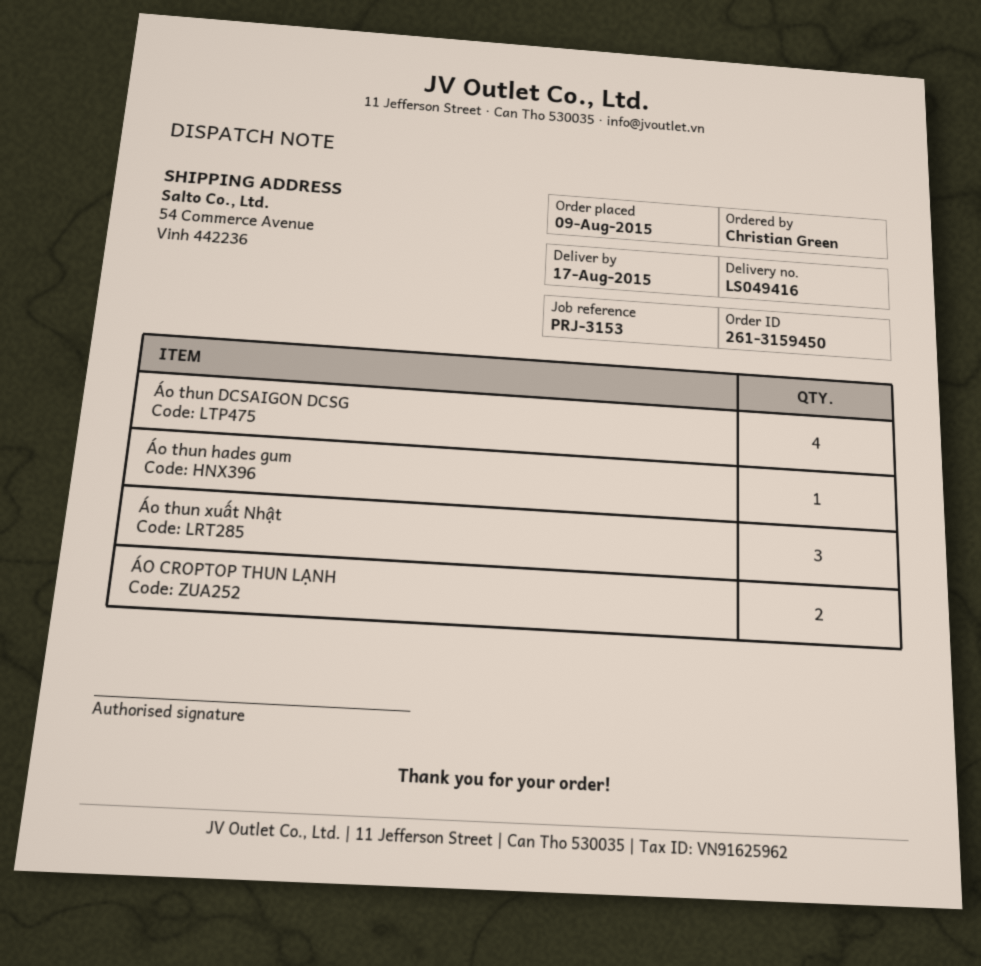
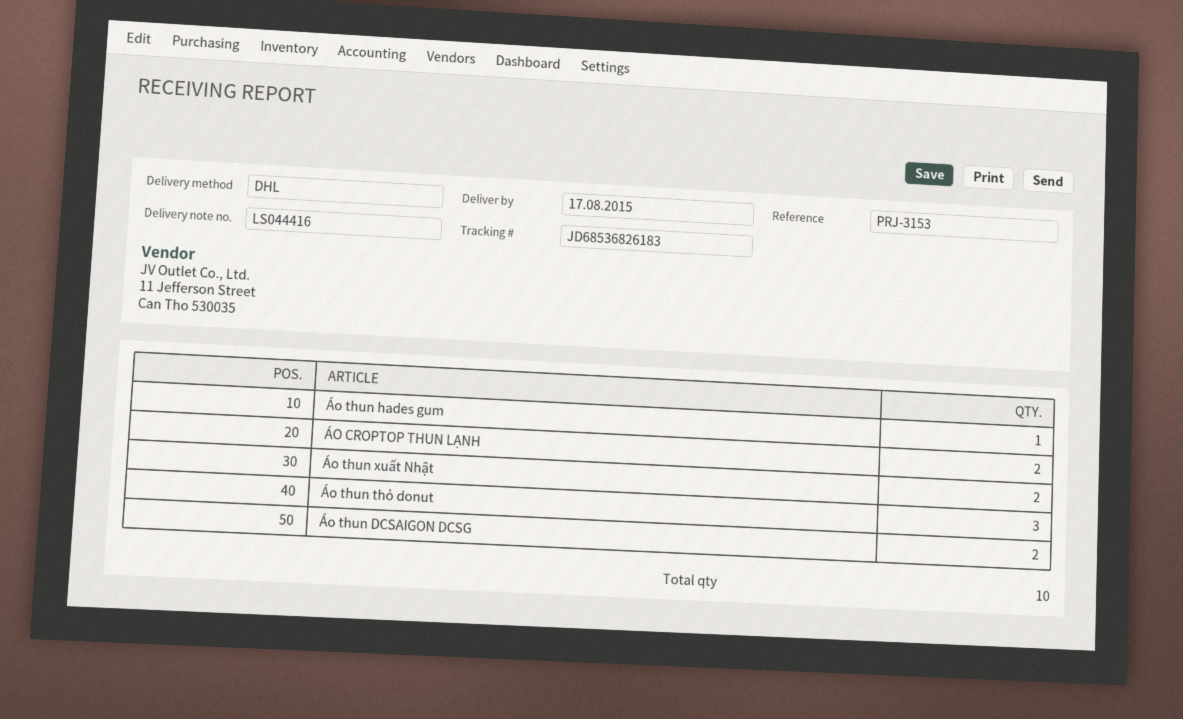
delivery note number: LS049416 -> LS044416
Áo thun DCSAIGON DCSG: 4 -> 2
Áo thun xuất Nhật: 3 -> 2
Áo thun thỏ donut: none -> 3

